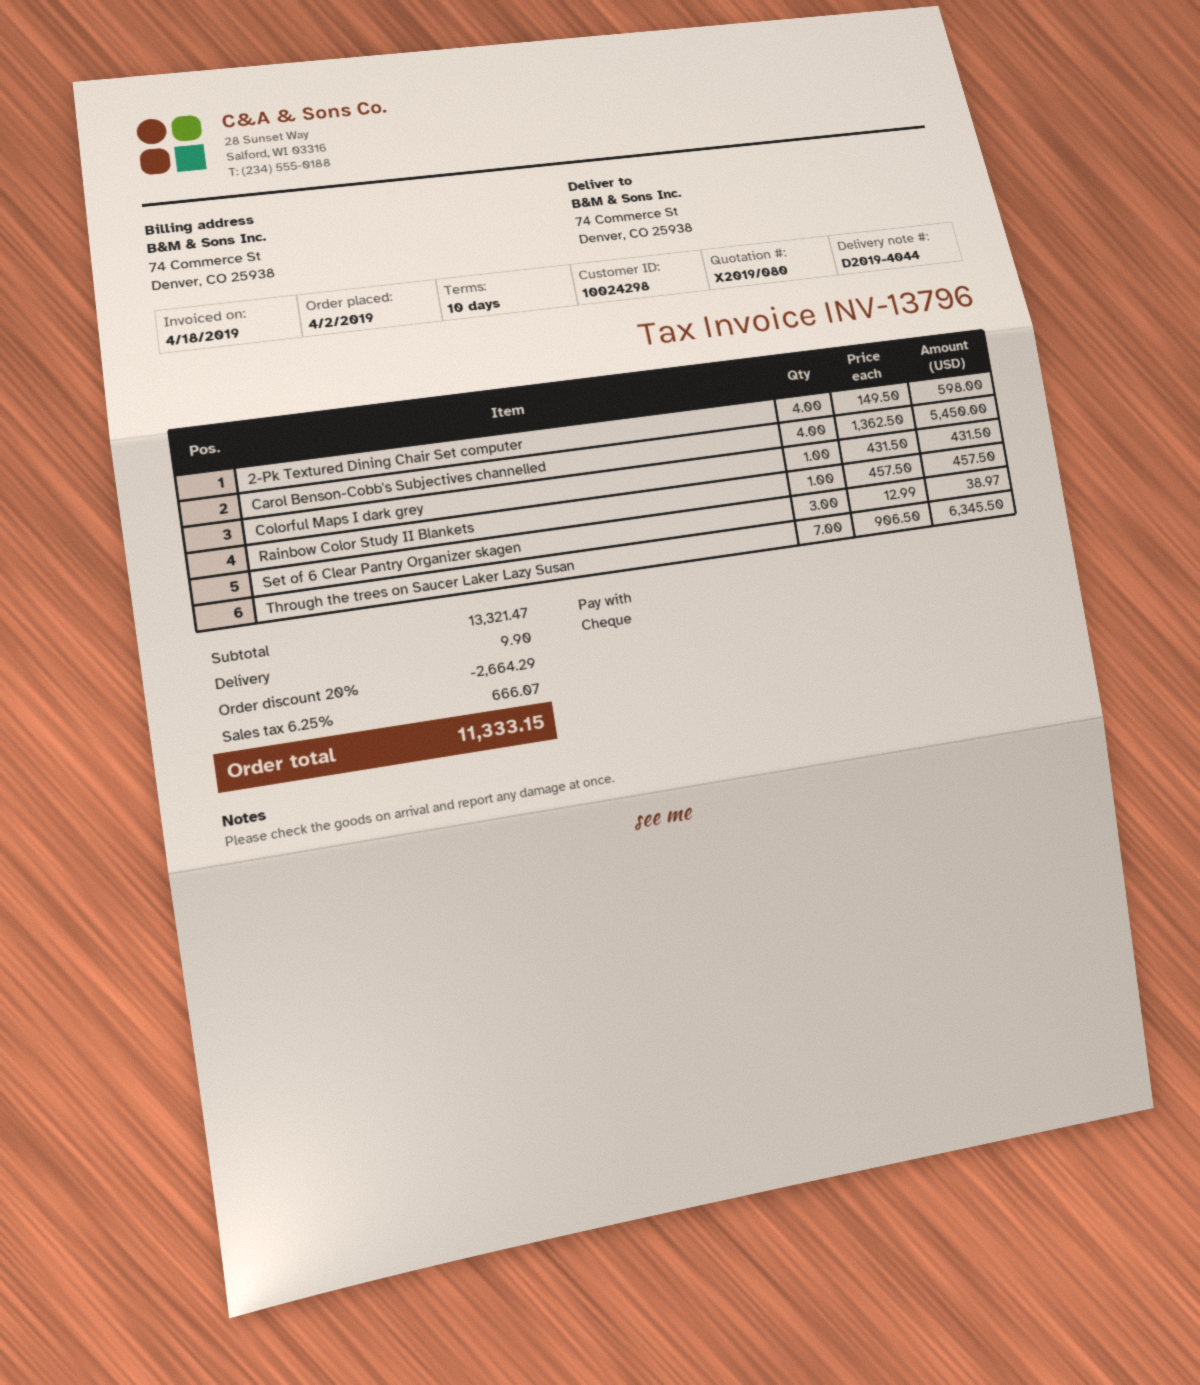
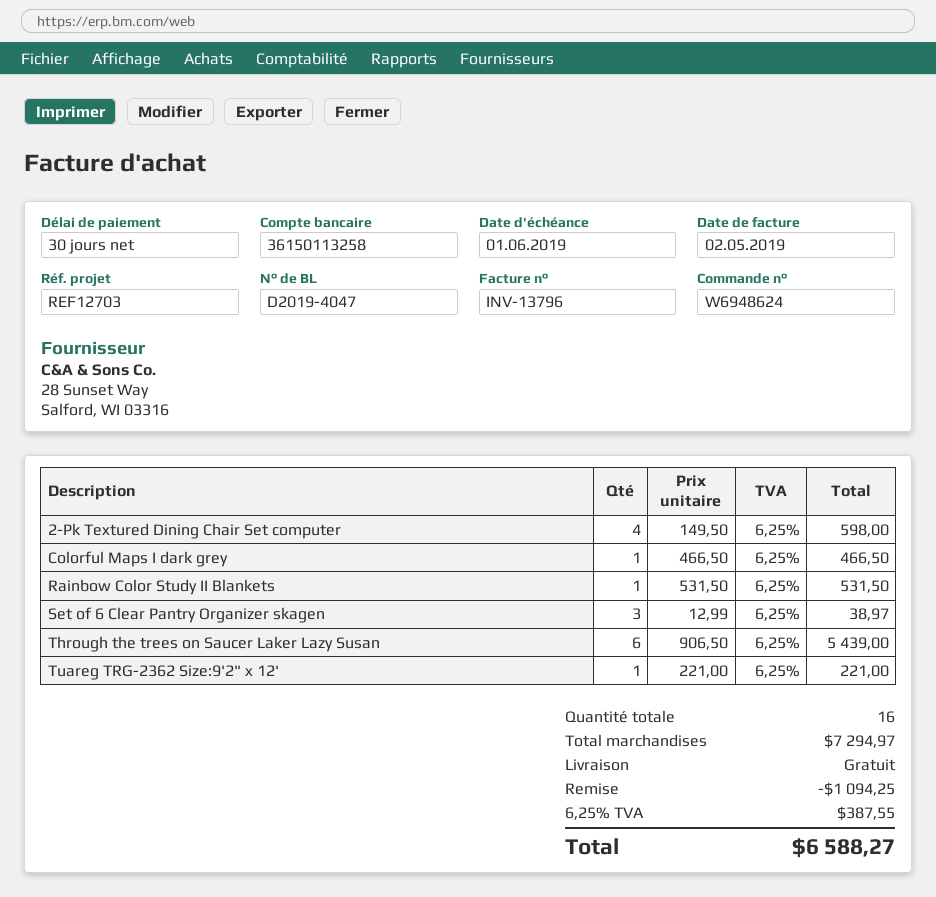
delivery note number: D2019-4044 -> D2019-4047
invoice date: 2019-04-18 -> 2019-05-02
payment terms: 10 days -> 30 days
Carol Benson-Cobb's Subjectives channelled: 4 x 1362.50 = 5450.00 -> none
Colorful Maps I dark grey: 1 x 431.50 = 431.50 -> 1 x 466.50 = 466.50
Rainbow Color Study II Blankets: 1 x 457.50 = 457.50 -> 1 x 531.50 = 531.50
Through the trees on Saucer Laker Lazy Susan: 7 x 906.50 = 6345.50 -> 6 x 906.50 = 5439.00
Tuareg TRG-2362 Size:9'2" x 12': none -> 1 x 221.00 = 221.00
subtotal: 13321.47 -> 7294.97
discount: 2664.29 -> 1094.25
shipping: 9.90 -> 0.00
tax: 6.25% = 666.07 -> 6.25% = 387.55
total: 11333.15 -> 6588.27

